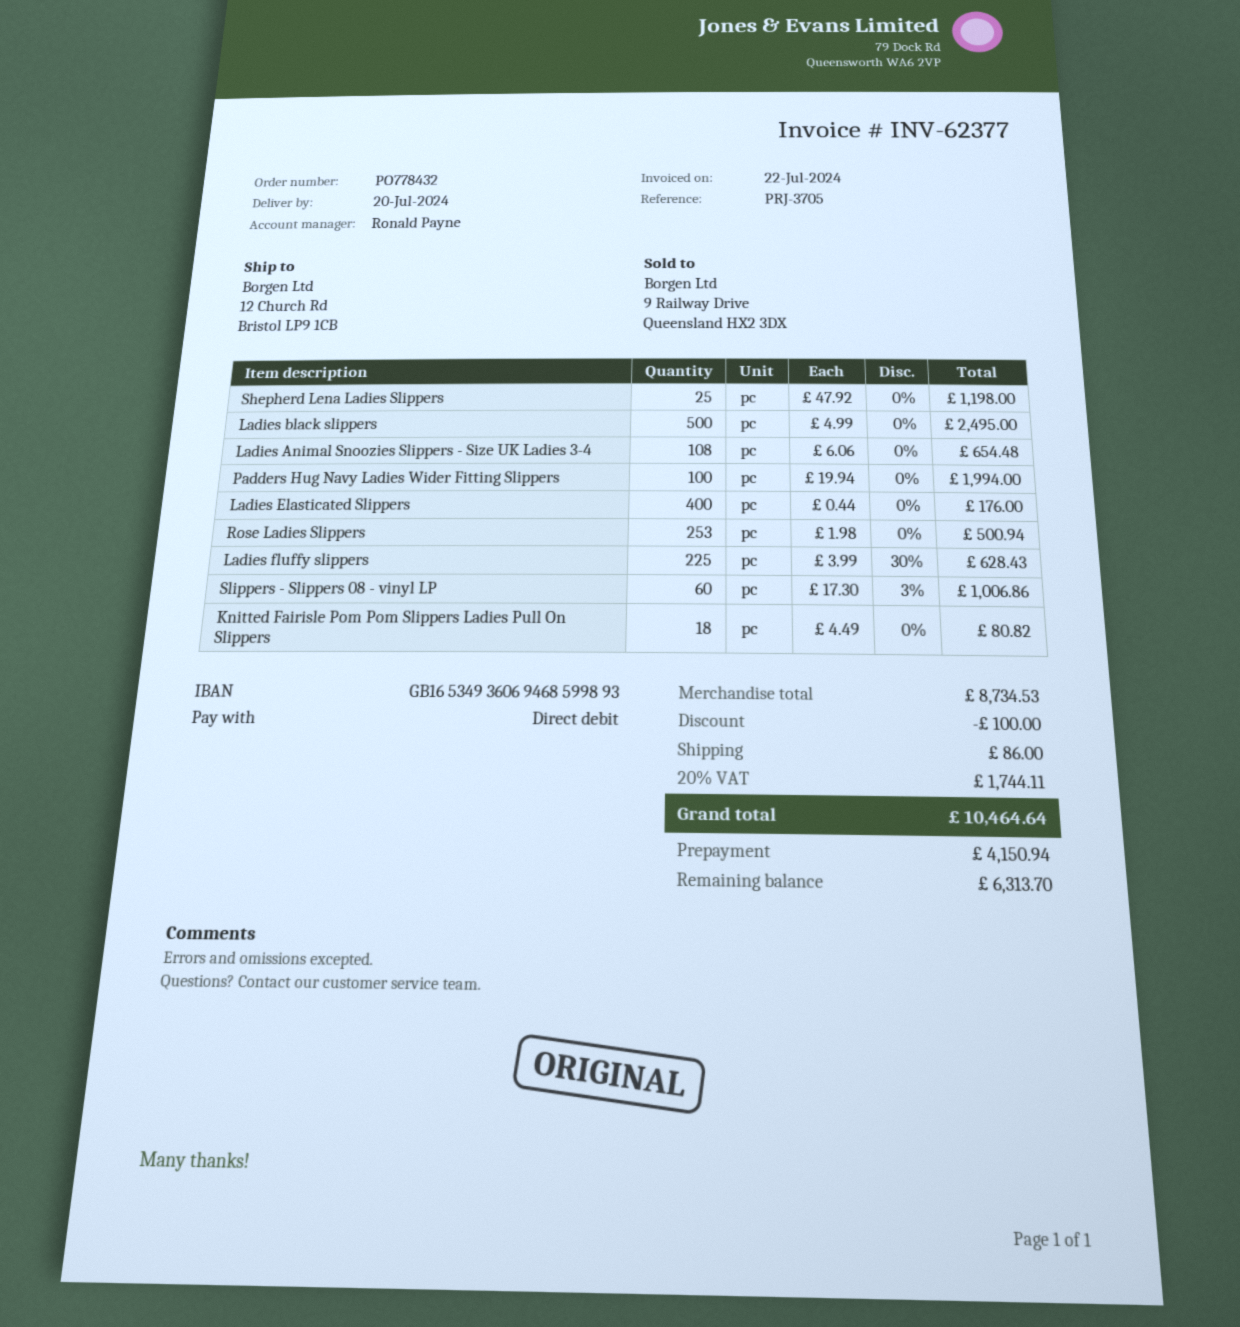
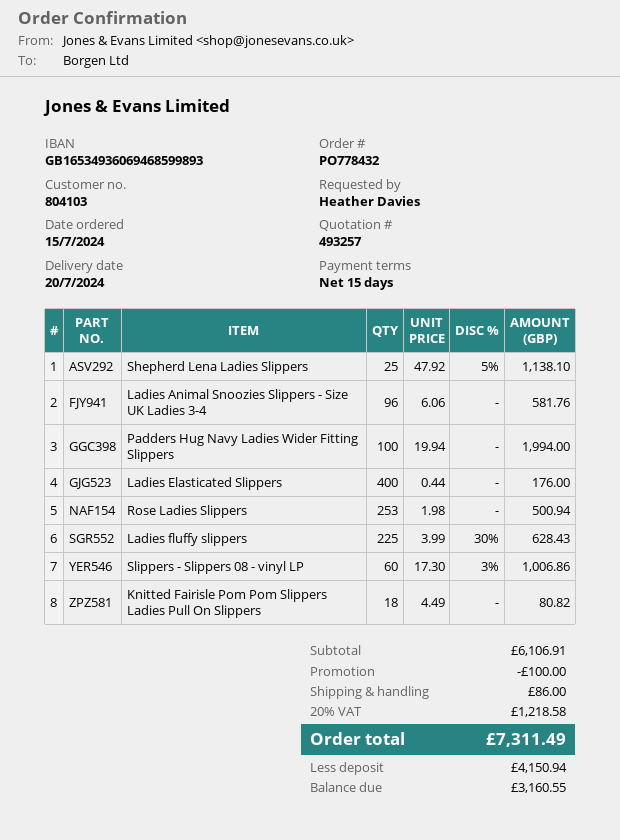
Shepherd Lena Ladies Slippers: 25 x 47.92 = 1198.00 -> 25 x 47.92 - 5% = 1138.10
Ladies black slippers: 500 x 4.99 = 2495.00 -> none
Ladies Animal Snoozies Slippers - Size UK Ladies 3-4: 108 x 6.06 = 654.48 -> 96 x 6.06 = 581.76
subtotal: 8734.53 -> 6106.91
tax: 20% = 1744.11 -> 20% = 1218.58
total: 10464.64 -> 7311.49
balance: 6313.70 -> 3160.55

